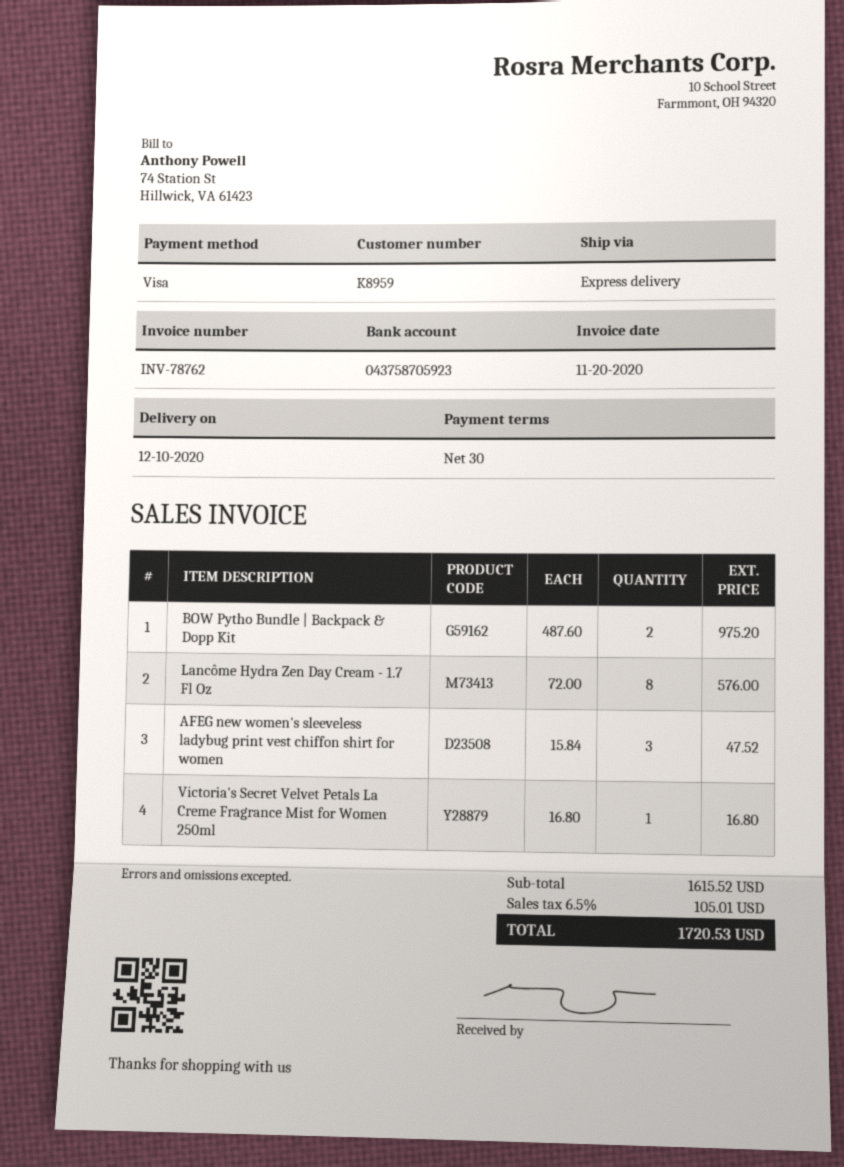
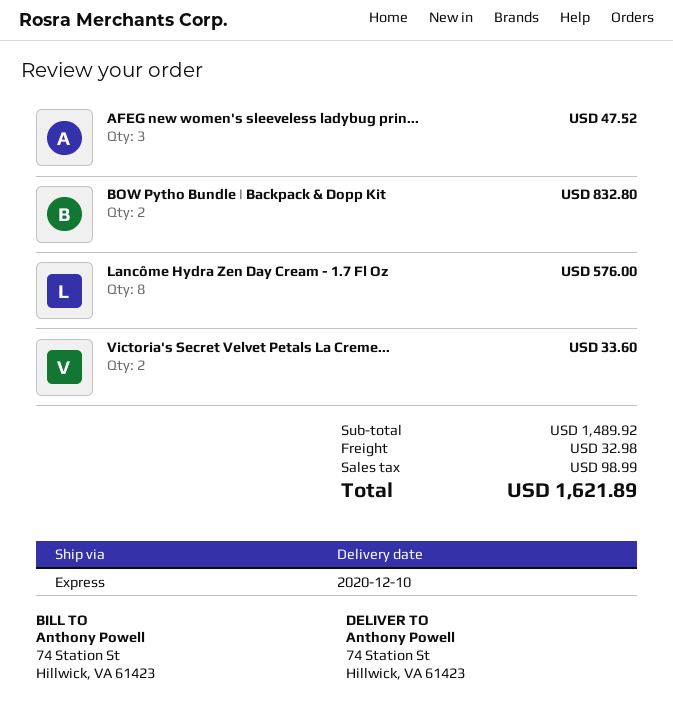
BOW Pytho Bundle | Backpack & Dopp Kit: 2 for 975.20 -> 2 for 832.80
Victoria's Secret Velvet Petals La Creme Fragrance Mist for Women 250ml: 1 for 16.80 -> 2 for 33.60
subtotal: 1615.52 -> 1489.92
shipping: none -> 32.98
tax: 105.01 -> 98.99
total: 1720.53 -> 1621.89

